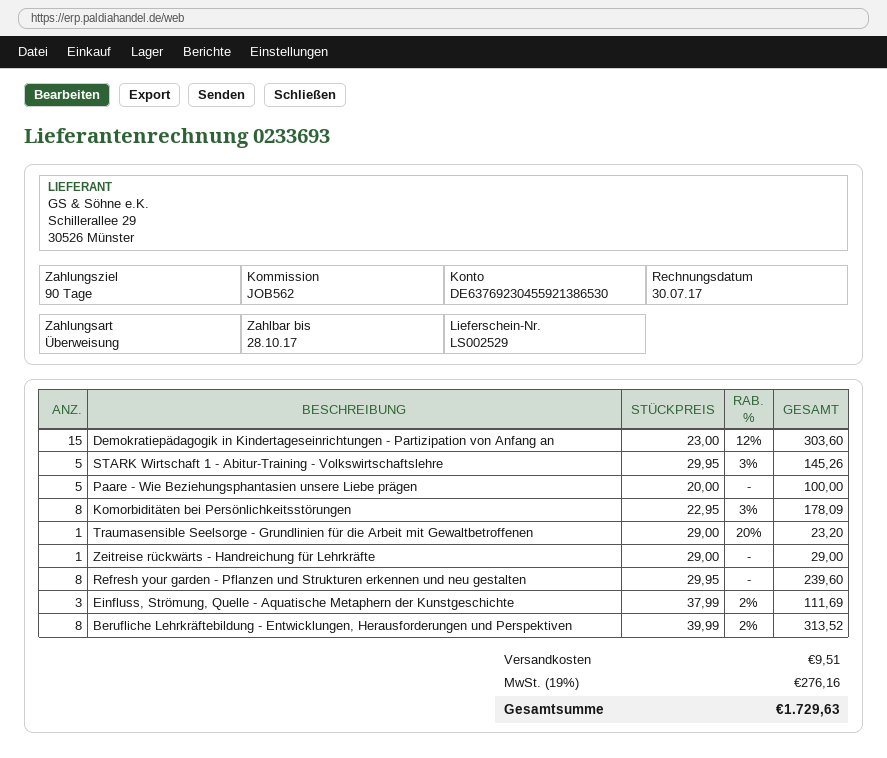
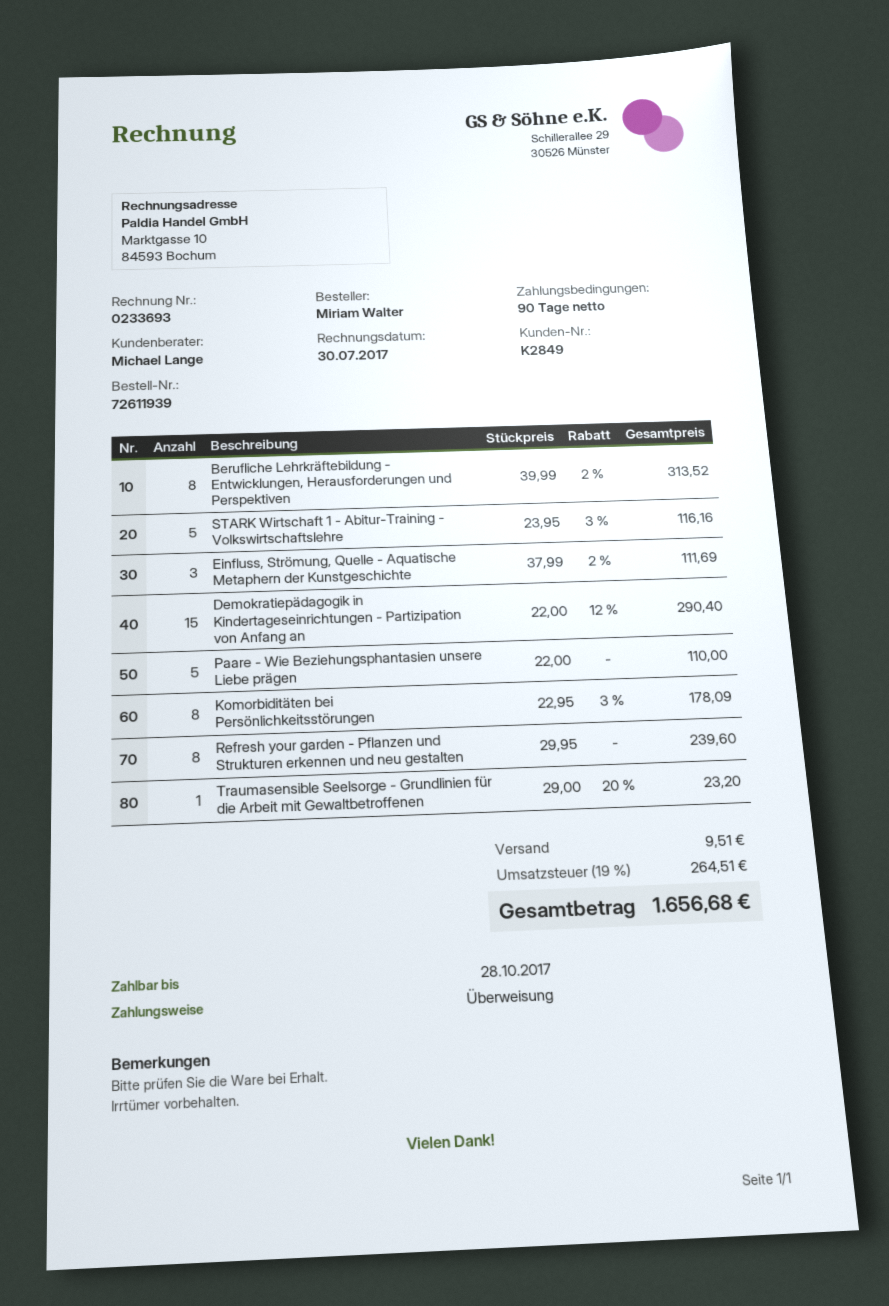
Demokratiepädagogik in Kindertageseinrichtungen - Partizipation von Anfang an: 15 x 23.00 - 12% = 303.60 -> 15 x 22.00 - 12% = 290.40
STARK Wirtschaft 1 - Abitur-Training - Volkswirtschaftslehre: 5 x 29.95 - 3% = 145.26 -> 5 x 23.95 - 3% = 116.16
Paare - Wie Beziehungsphantasien unsere Liebe prägen: 5 x 20.00 = 100.00 -> 5 x 22.00 = 110.00
Zeitreise rückwärts - Handreichung für Lehrkräfte: 1 x 29.00 = 29.00 -> none
tax: 19% = 276.16 -> 19% = 264.51
total: 1729.63 -> 1656.68

